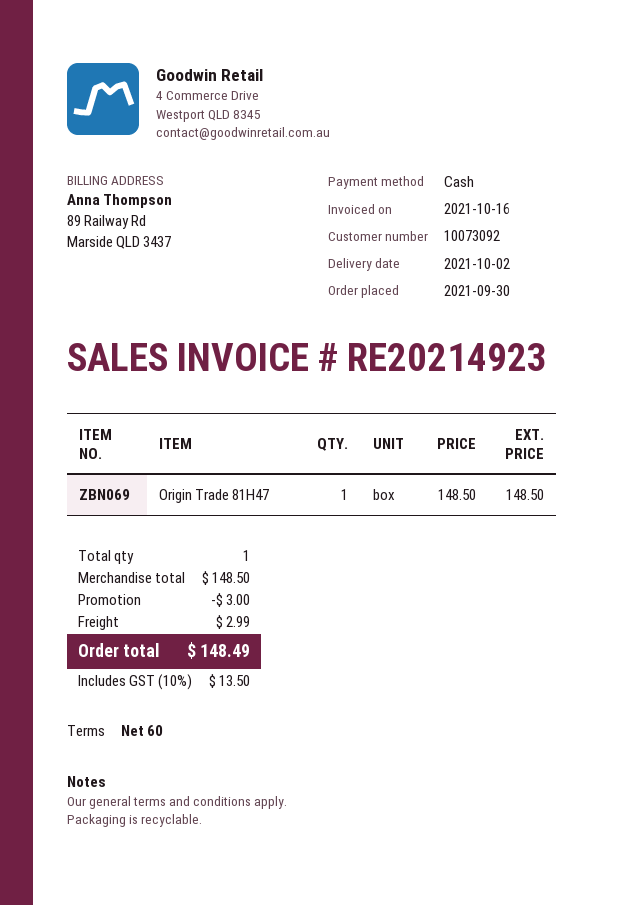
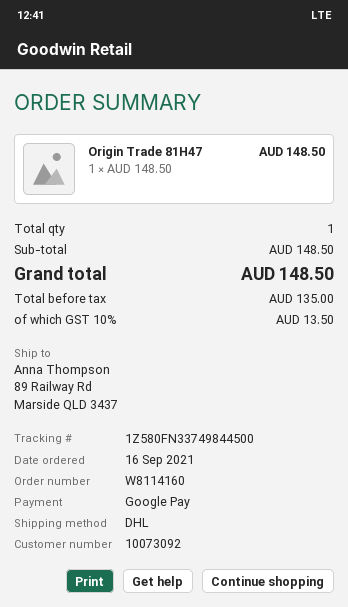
order date: 2021-09-30 -> 2021-09-16
payment method: cash -> Google Pay
discount: 3.00 -> none
shipping: 2.99 -> none
total: 148.49 -> 148.50

